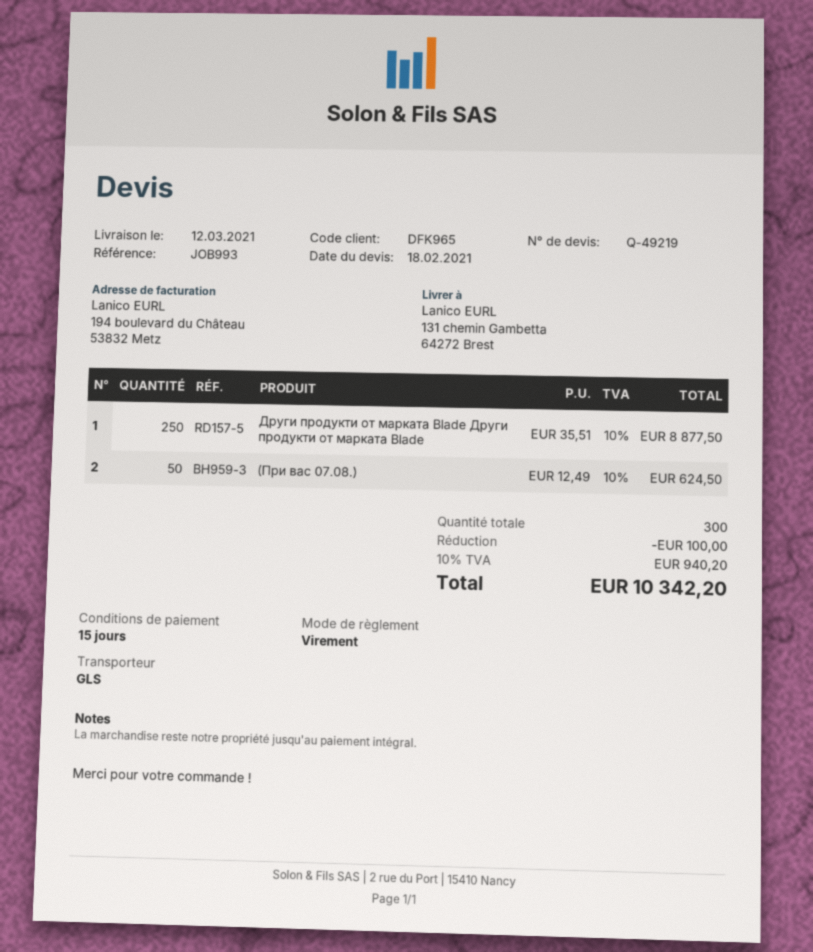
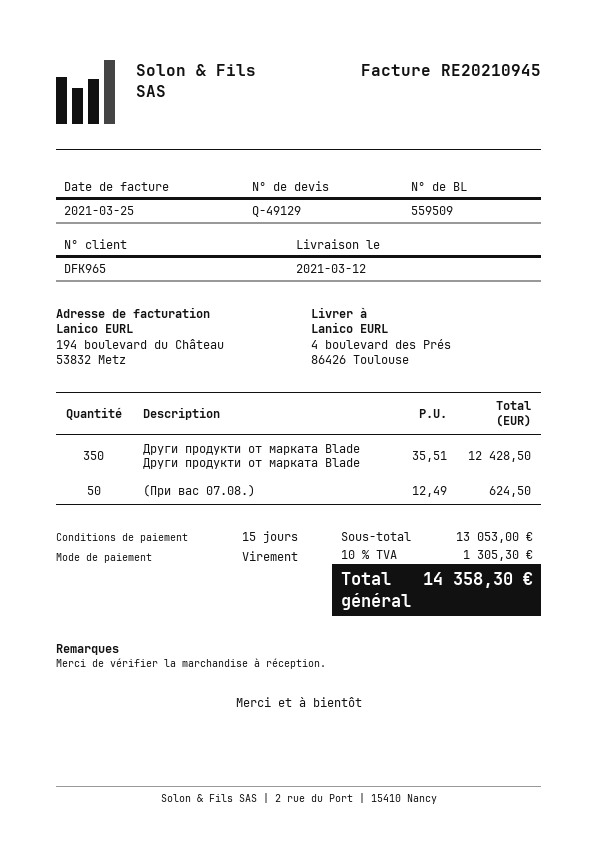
quote number: Q-49219 -> Q-49129
ship to: 131 chemin Gambetta, 64272 Brest -> 4 boulevard des Prés, 86426 Toulouse
Други продукти от марката Blade Други продукти от марката Blade: 250 x 35.51 = 8877.50 -> 350 x 35.51 = 12428.50
discount: 100.00 -> none
tax: 10% = 940.20 -> 10% = 1305.30
total: 10342.20 -> 14358.30

